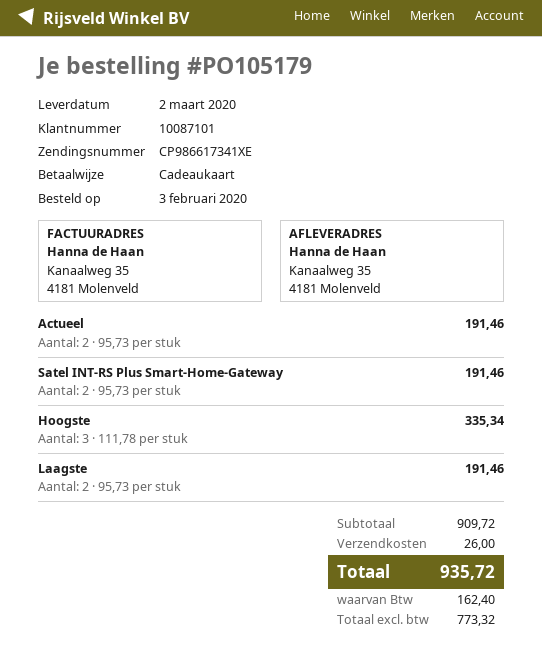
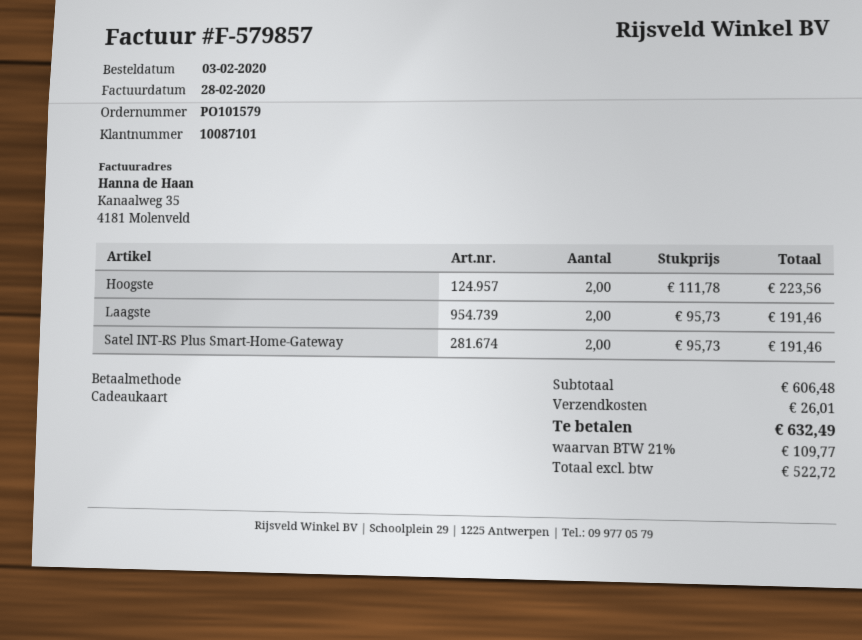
order number: PO105179 -> PO101579
Actueel: 2 x 95.73 = 191.46 -> none
Hoogste: 3 x 111.78 = 335.34 -> 2 x 111.78 = 223.56
subtotal: 909.72 -> 606.48
shipping: 26.00 -> 26.01
net: 773.32 -> 522.72
tax: 162.40 -> 109.77
total: 935.72 -> 632.49

